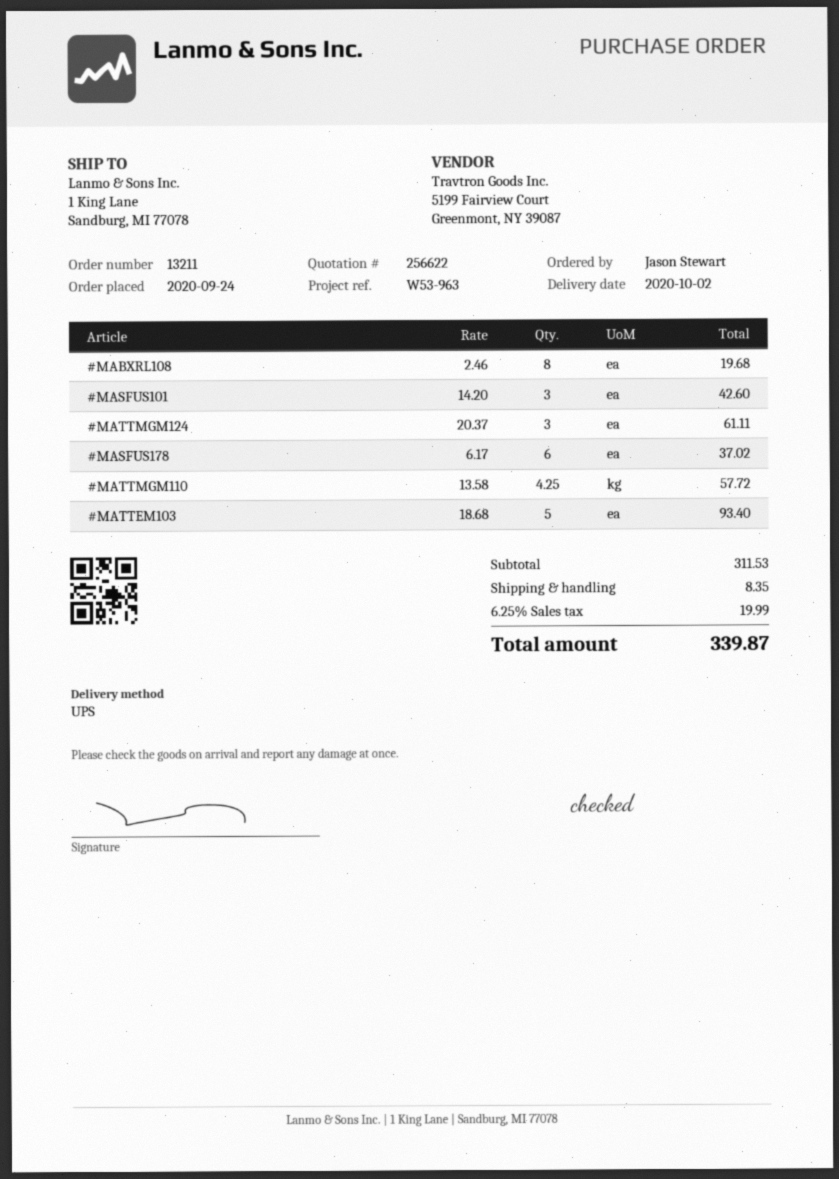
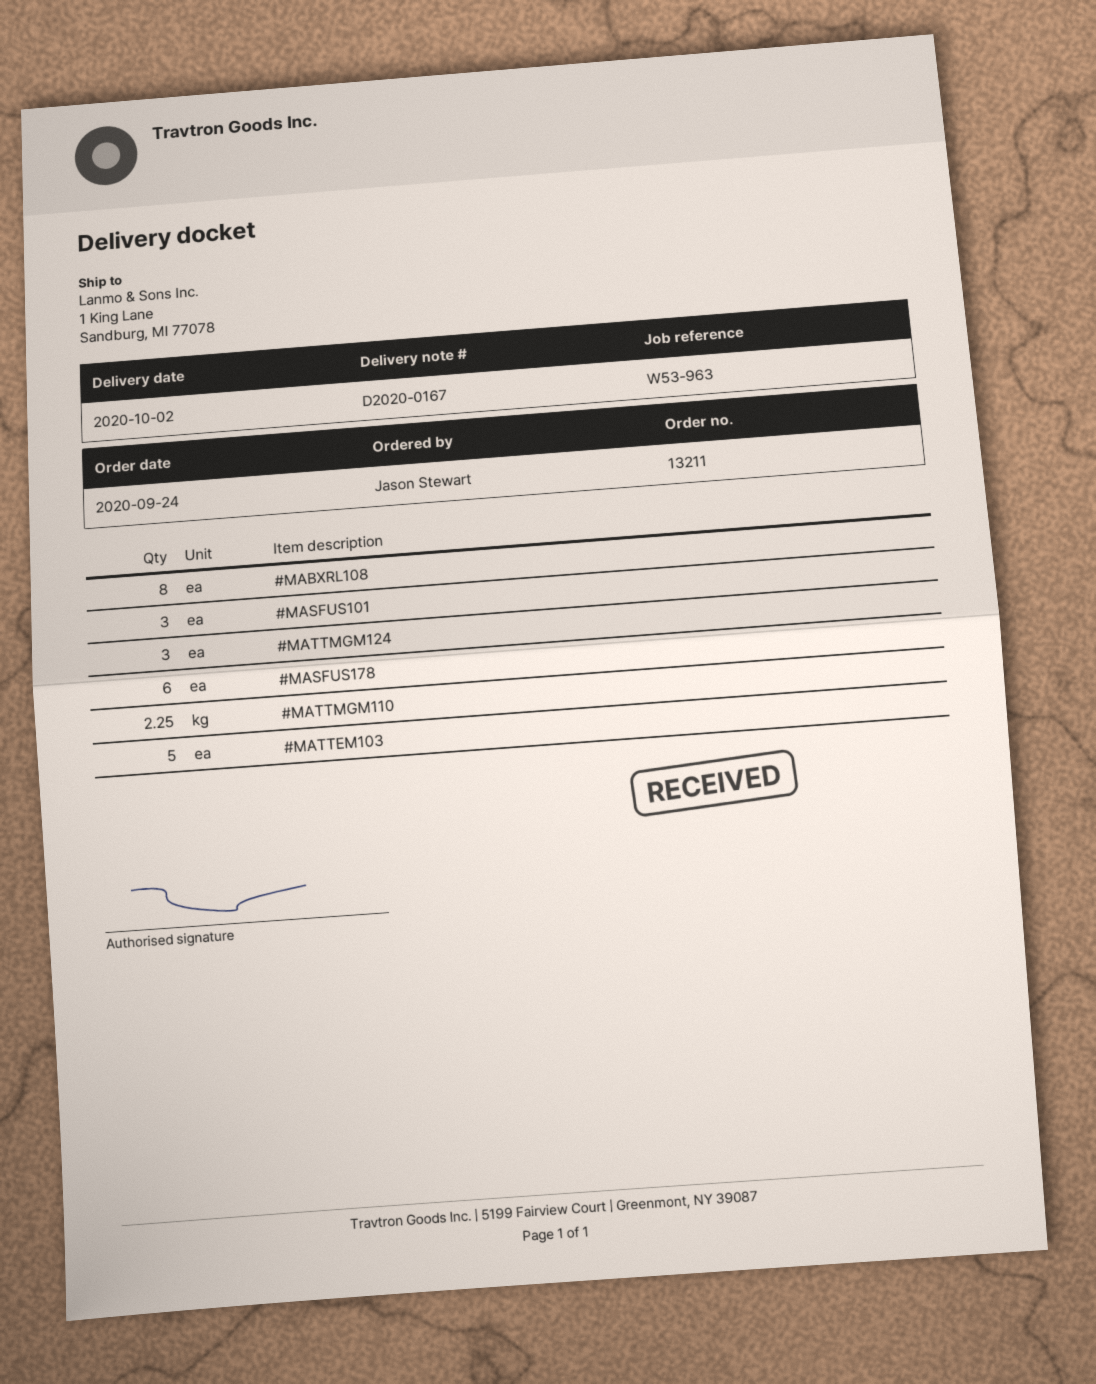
#MATTMGM110: 4.25 -> 2.25

